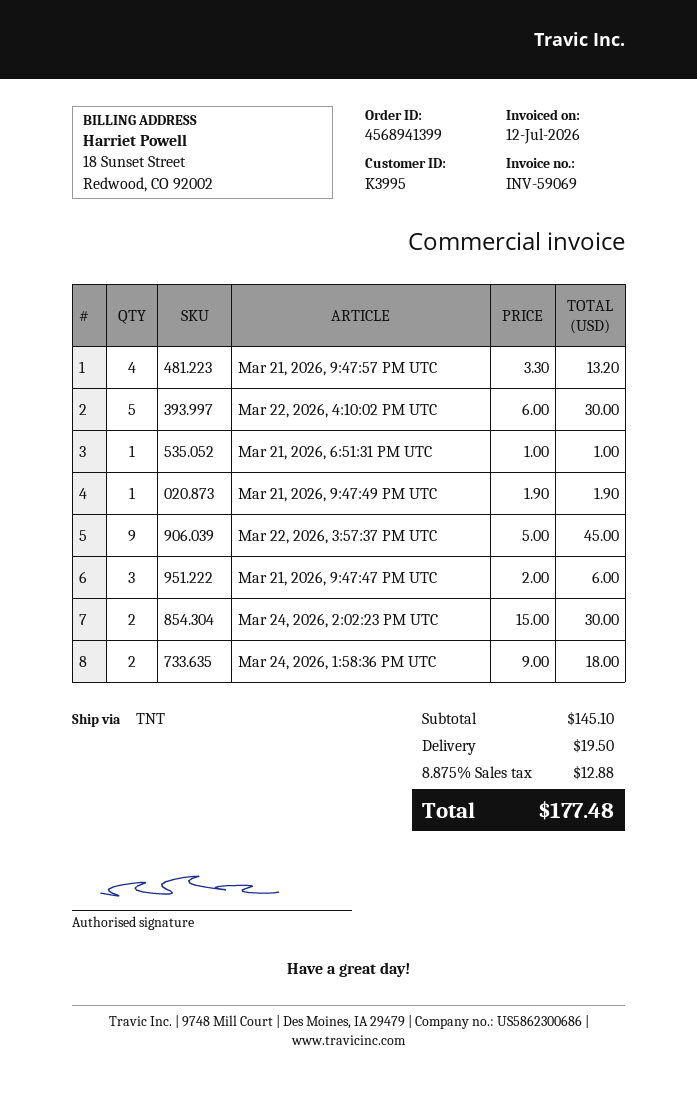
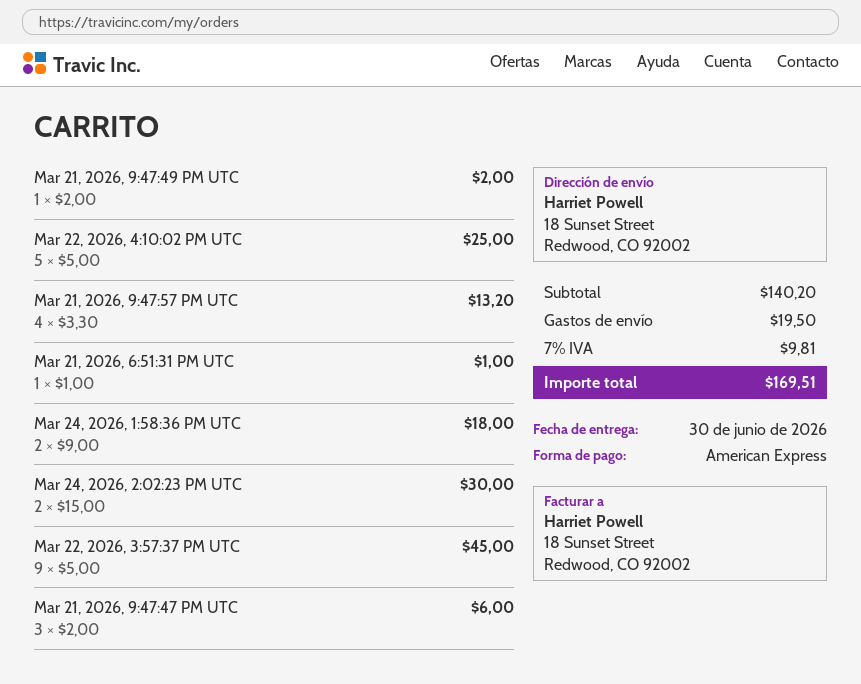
Mar 22, 2026, 4:10:02 PM UTC: 5 x 6.00 = 30.00 -> 5 x 5.00 = 25.00
Mar 21, 2026, 9:47:49 PM UTC: 1 x 1.90 = 1.90 -> 1 x 2.00 = 2.00
subtotal: 145.10 -> 140.20
tax: 8.875% = 12.88 -> 7% = 9.81
total: 177.48 -> 169.51

